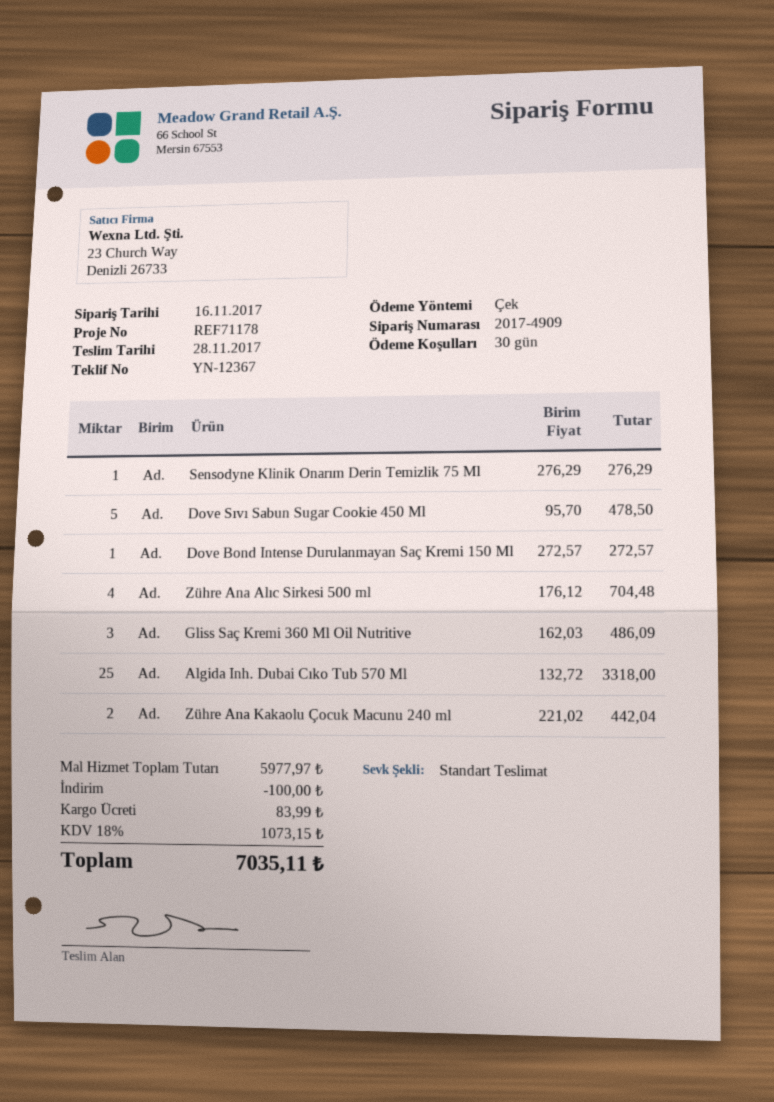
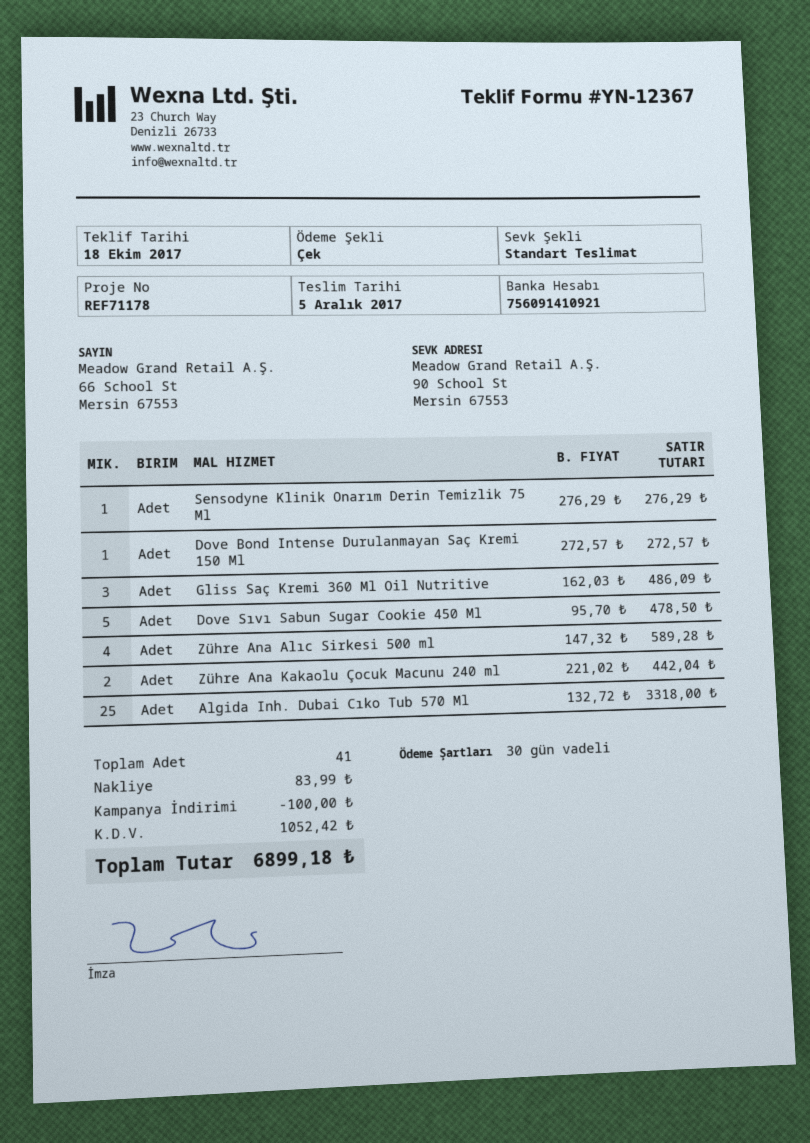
delivery date: 2017-11-28 -> 2017-12-05
Zühre Ana Alıc Sirkesi 500 ml: 4 x 176.12 = 704.48 -> 4 x 147.32 = 589.28
tax: 1073.15 -> 1052.42
total: 7035.11 -> 6899.18

